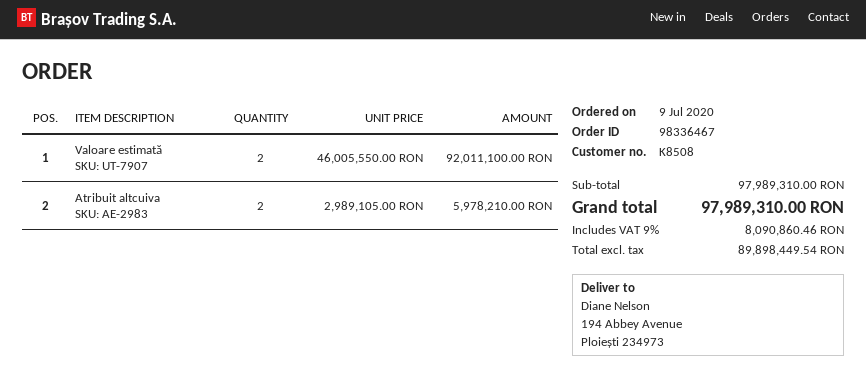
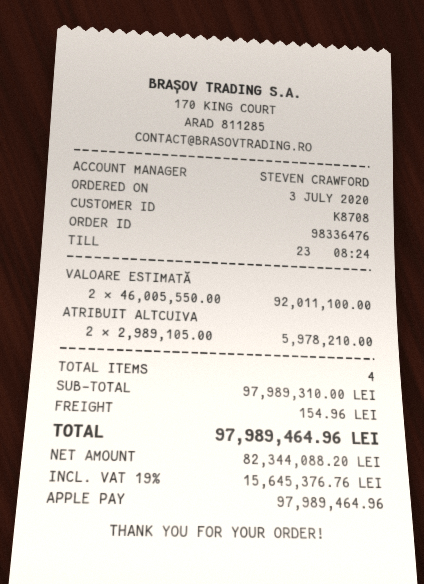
order number: 98336467 -> 98336476
order date: 2020-07-09 -> 2020-07-03
customer number: K8508 -> K8708
shipping: none -> 154.96
net: 89898449.54 -> 82344088.20
tax: 9% = 8090860.46 -> 19% = 15645376.76
total: 97989310.00 -> 97989464.96

